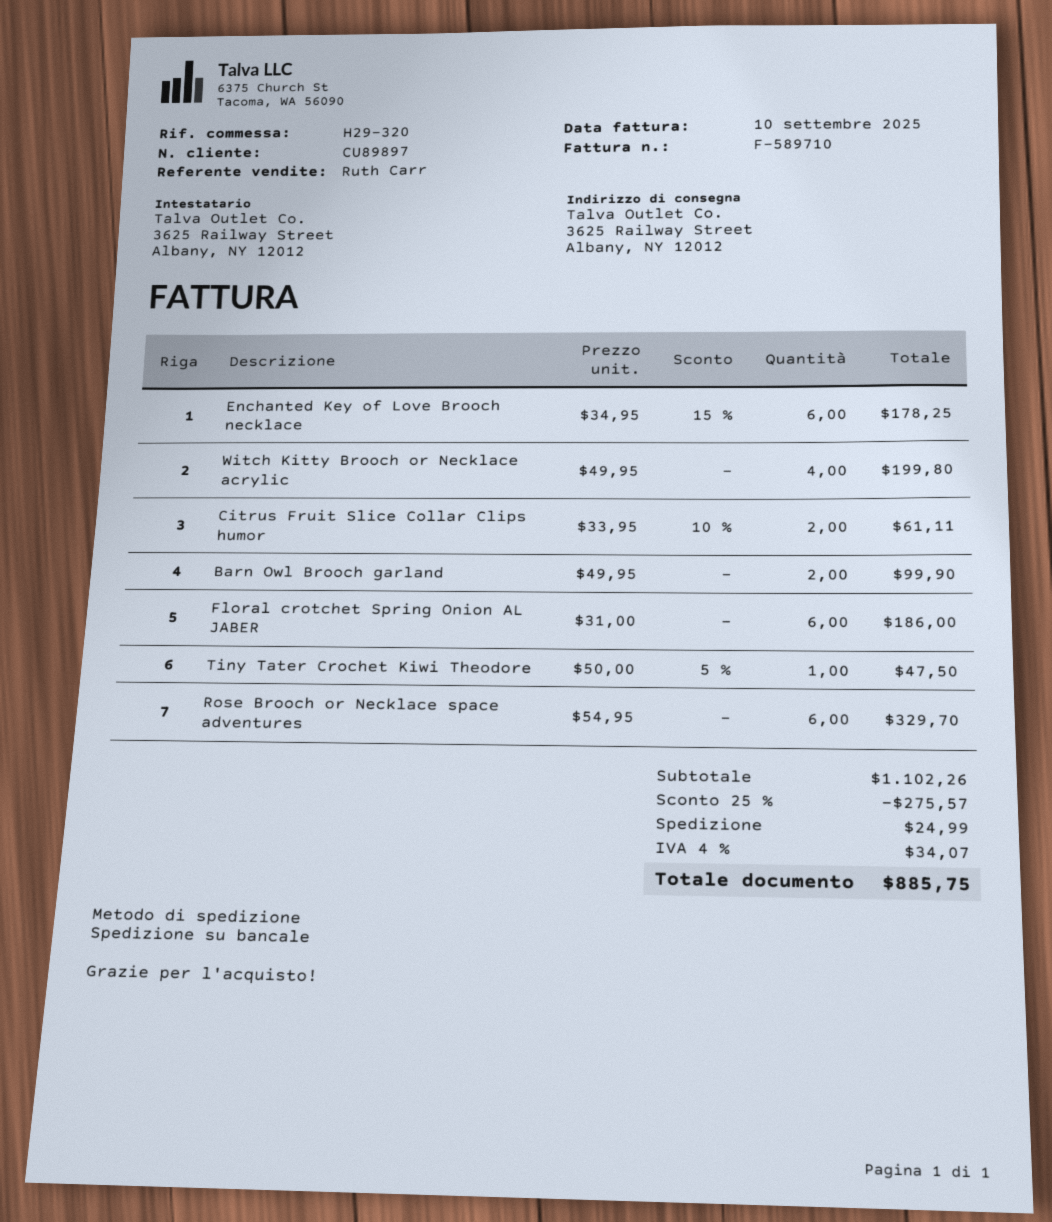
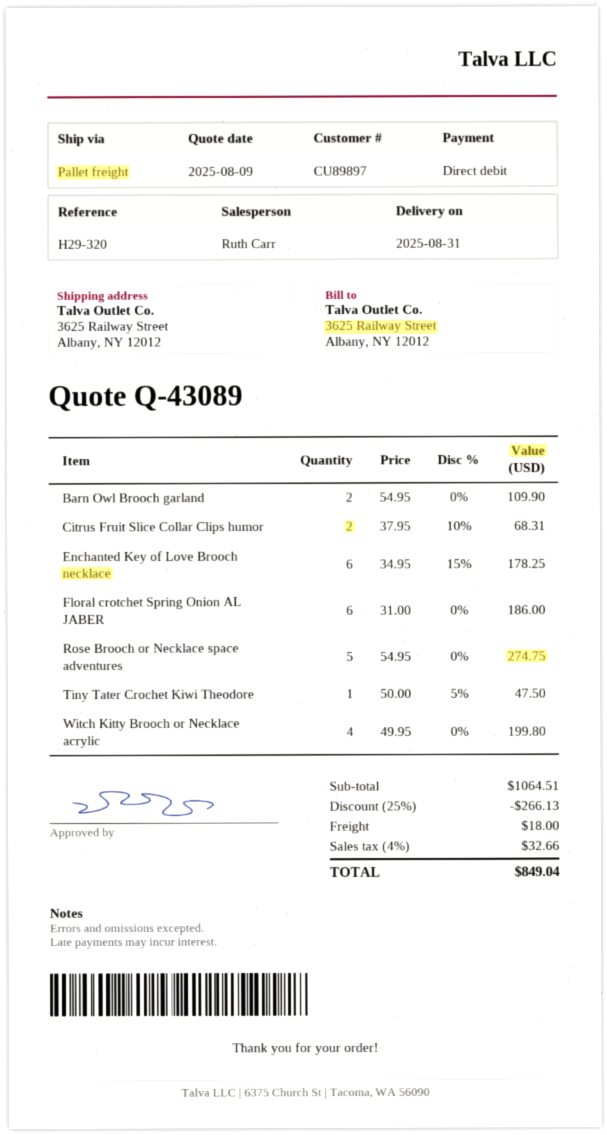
Citrus Fruit Slice Collar Clips humor: 2 x 33.95 - 10% = 61.11 -> 2 x 37.95 - 10% = 68.31
Barn Owl Brooch garland: 2 x 49.95 = 99.90 -> 2 x 54.95 = 109.90
Rose Brooch or Necklace space adventures: 6 x 54.95 = 329.70 -> 5 x 54.95 = 274.75
subtotal: 1102.26 -> 1064.51
discount: 25% = 275.57 -> 25% = 266.13
shipping: 24.99 -> 18.00
tax: 4% = 34.07 -> 4% = 32.66
total: 885.75 -> 849.04

